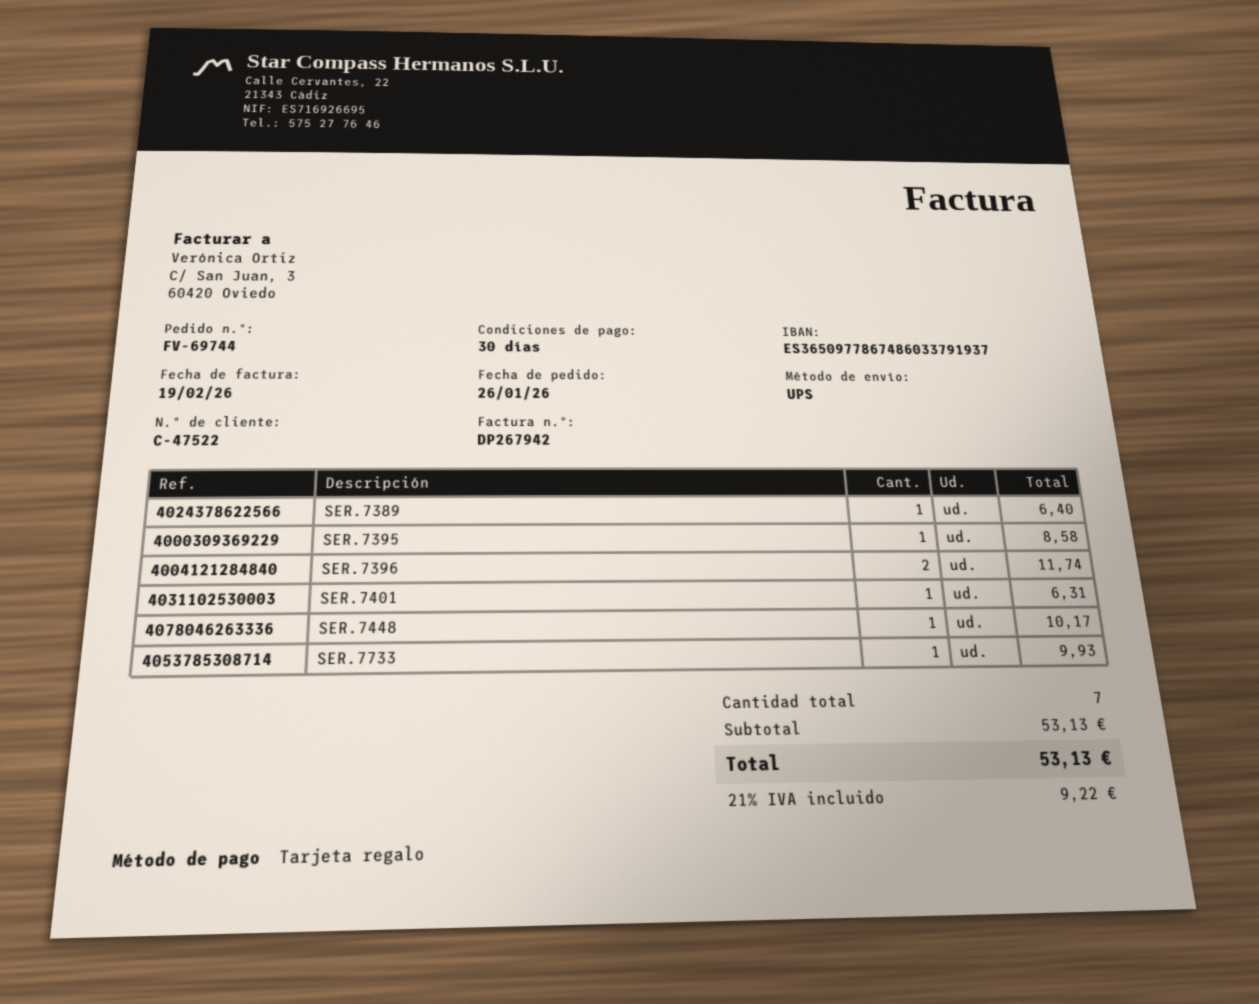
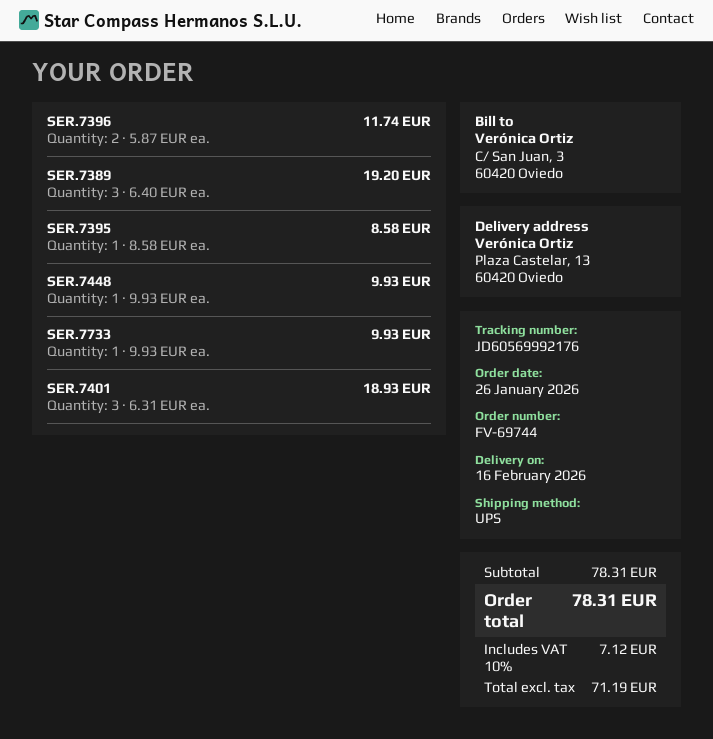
SER.7389: 1 for 6.40 -> 3 for 19.20
SER.7401: 1 for 6.31 -> 3 for 18.93
SER.7448: 1 for 10.17 -> 1 for 9.93
subtotal: 53.13 -> 78.31
tax: 21% = 9.22 -> 10% = 7.12
total: 53.13 -> 78.31

